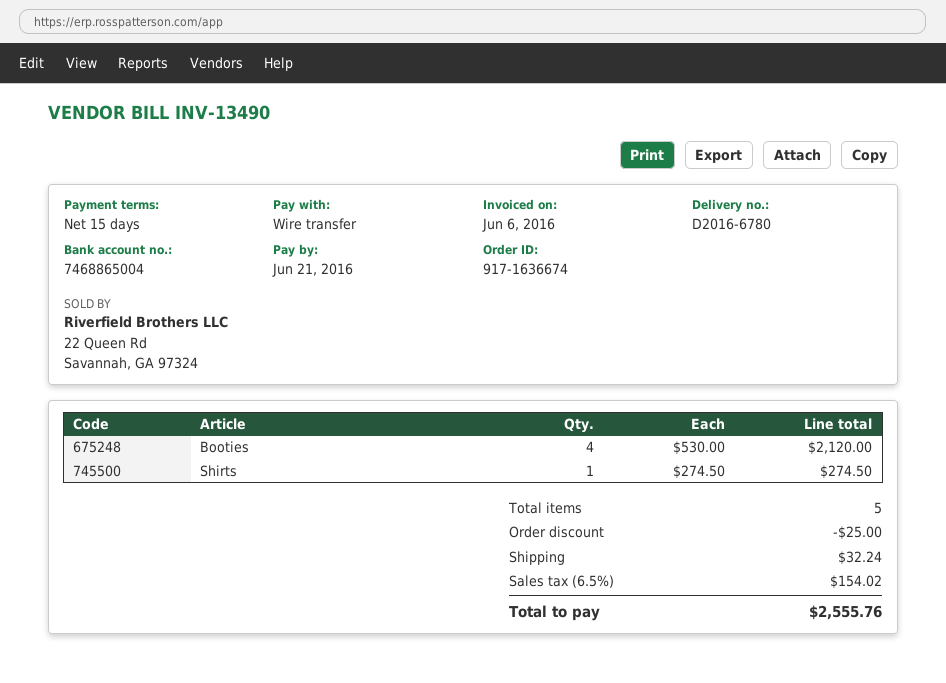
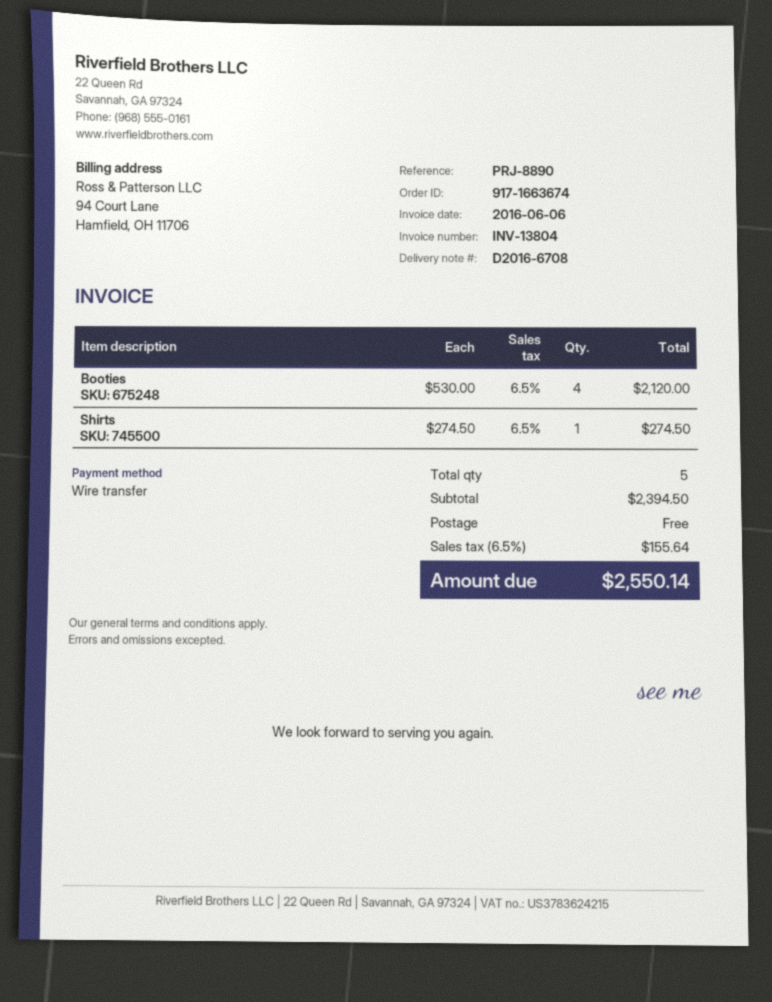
order number: 917-1636674 -> 917-1663674
delivery note number: D2016-6780 -> D2016-6708
invoice number: INV-13490 -> INV-13804
discount: 25.00 -> none
shipping: 32.24 -> 0.00
tax: 6.5% = 154.02 -> 6.5% = 155.64
total: 2555.76 -> 2550.14

